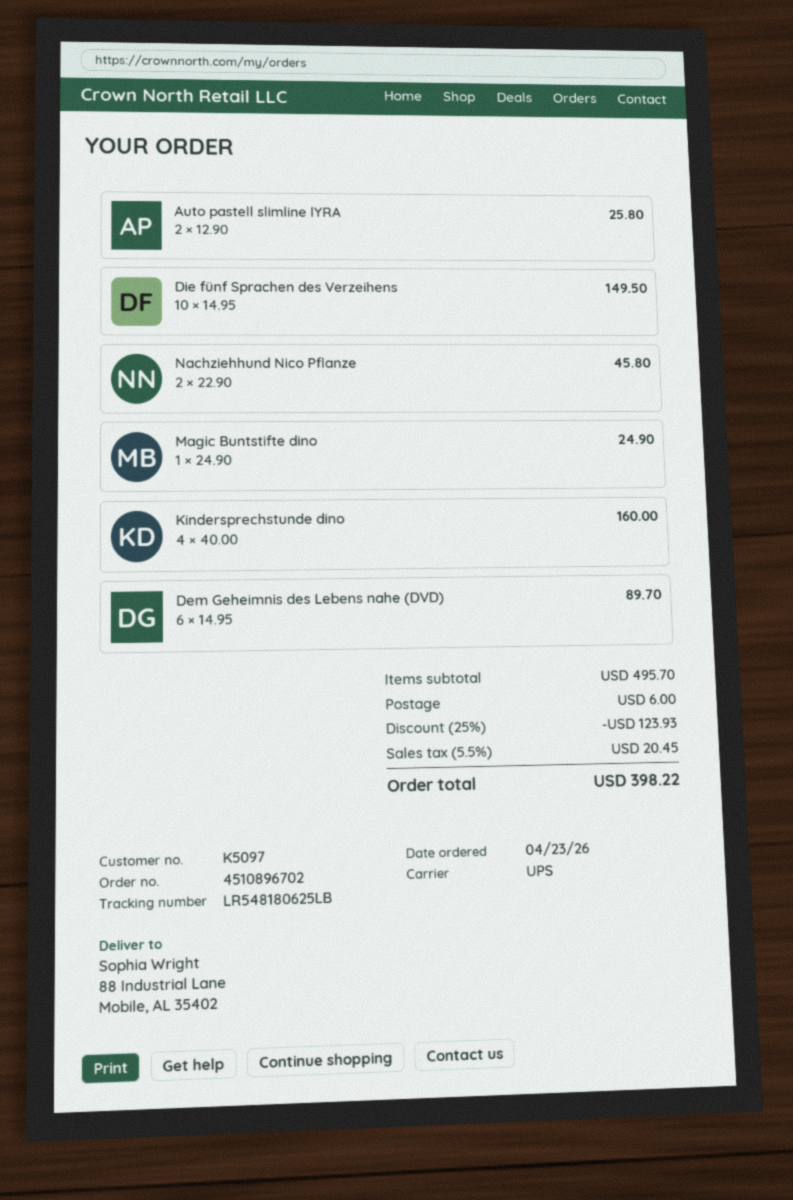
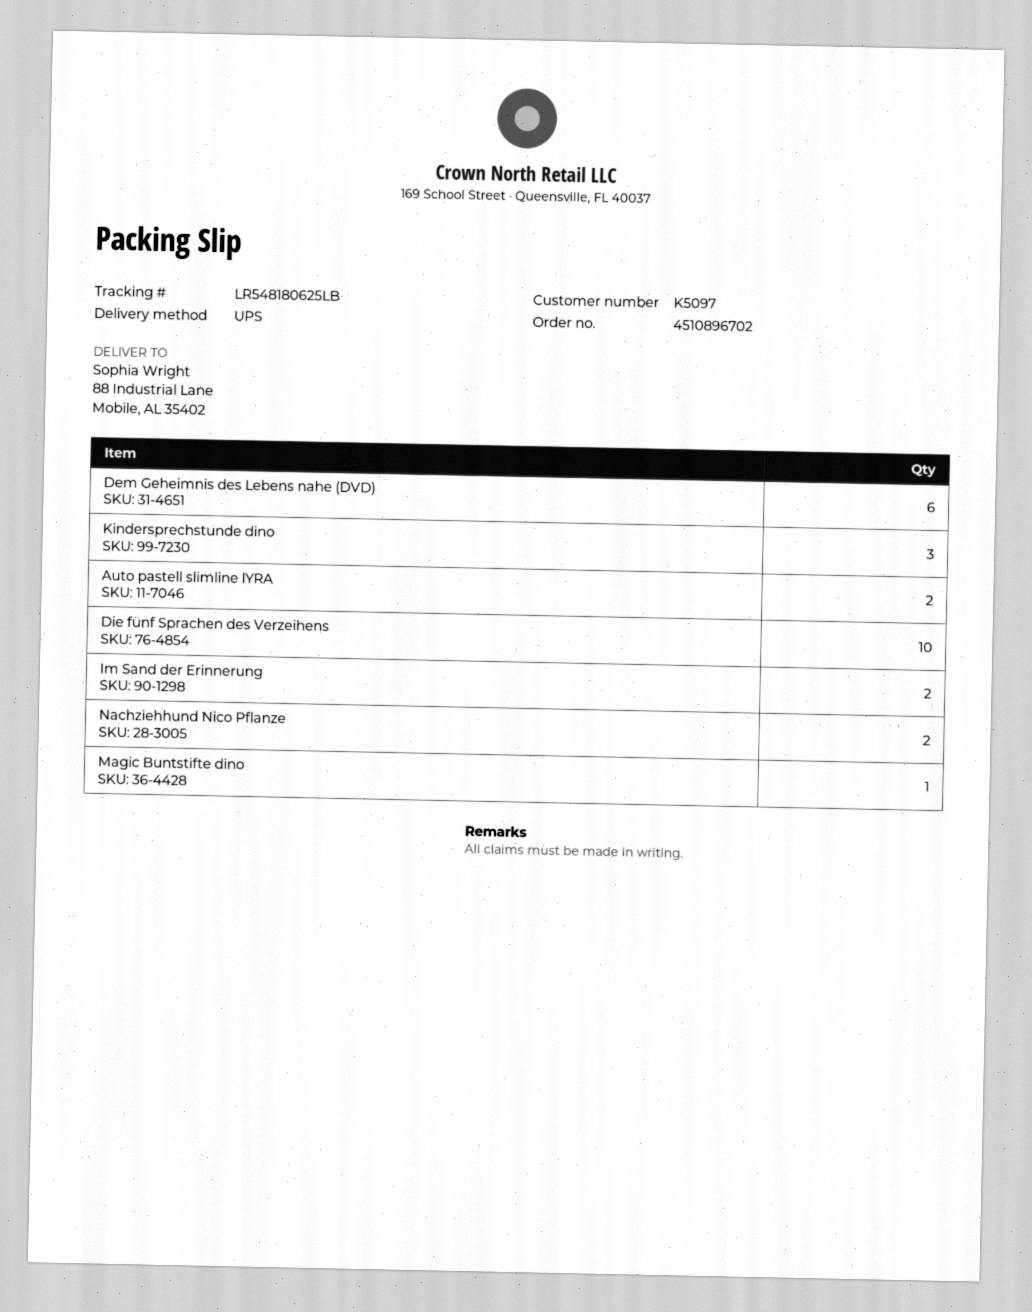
Kindersprechstunde dino: 4 -> 3
Im Sand der Erinnerung: none -> 2

